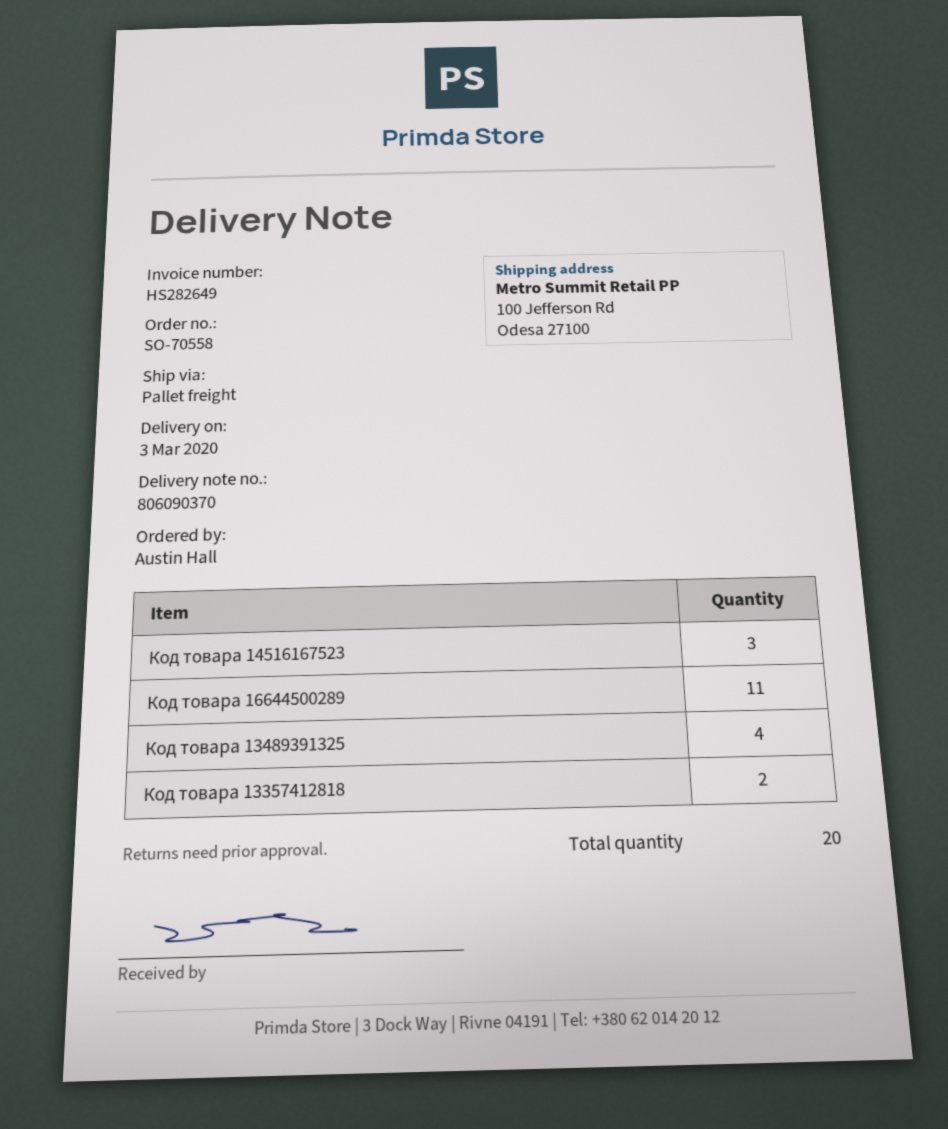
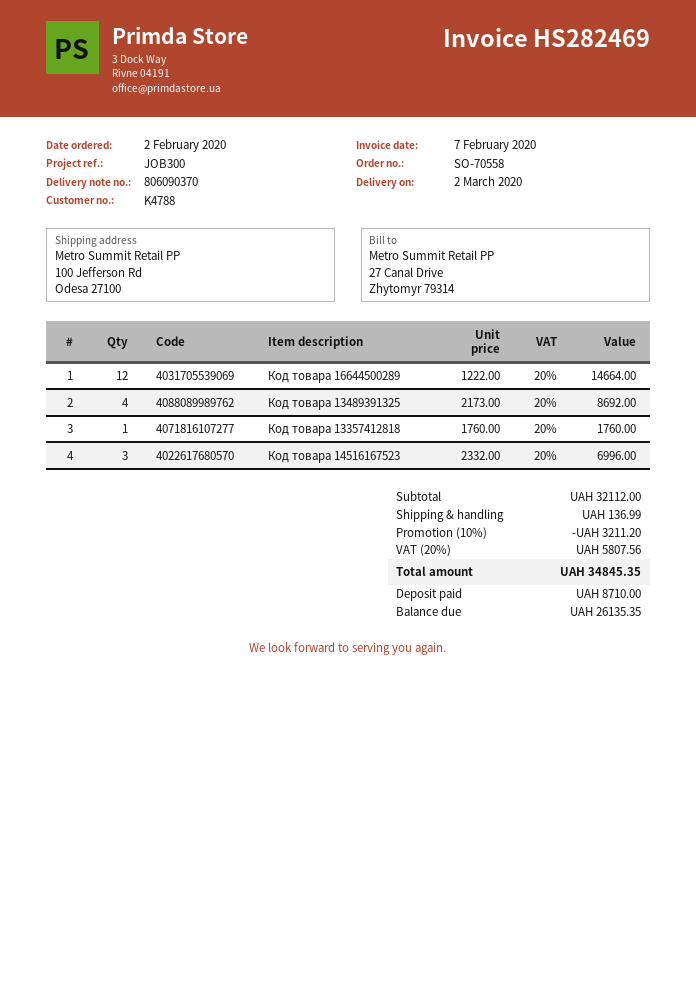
delivery date: 2020-03-03 -> 2020-03-02
invoice number: HS282649 -> HS282469
Код товара 16644500289: 11 -> 12
Код товара 13357412818: 2 -> 1

